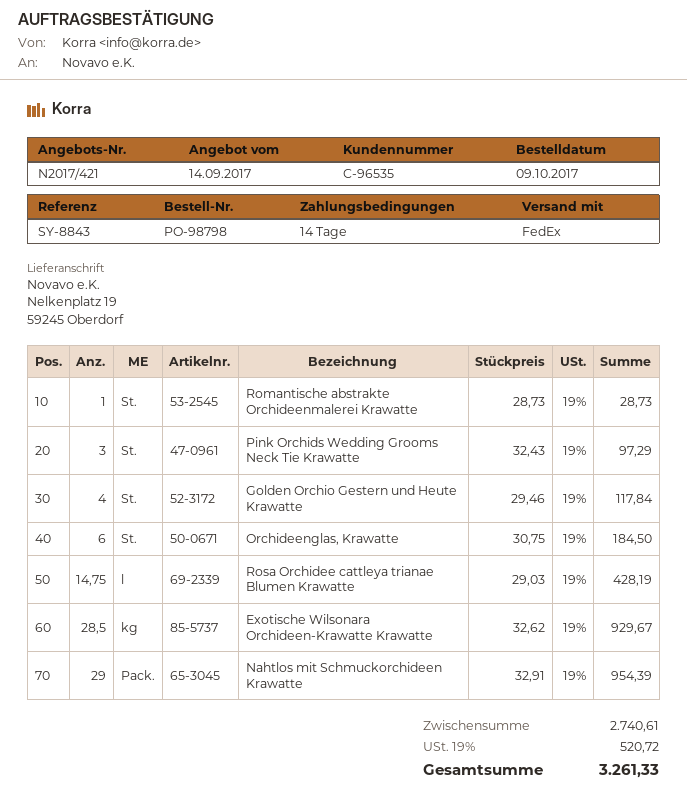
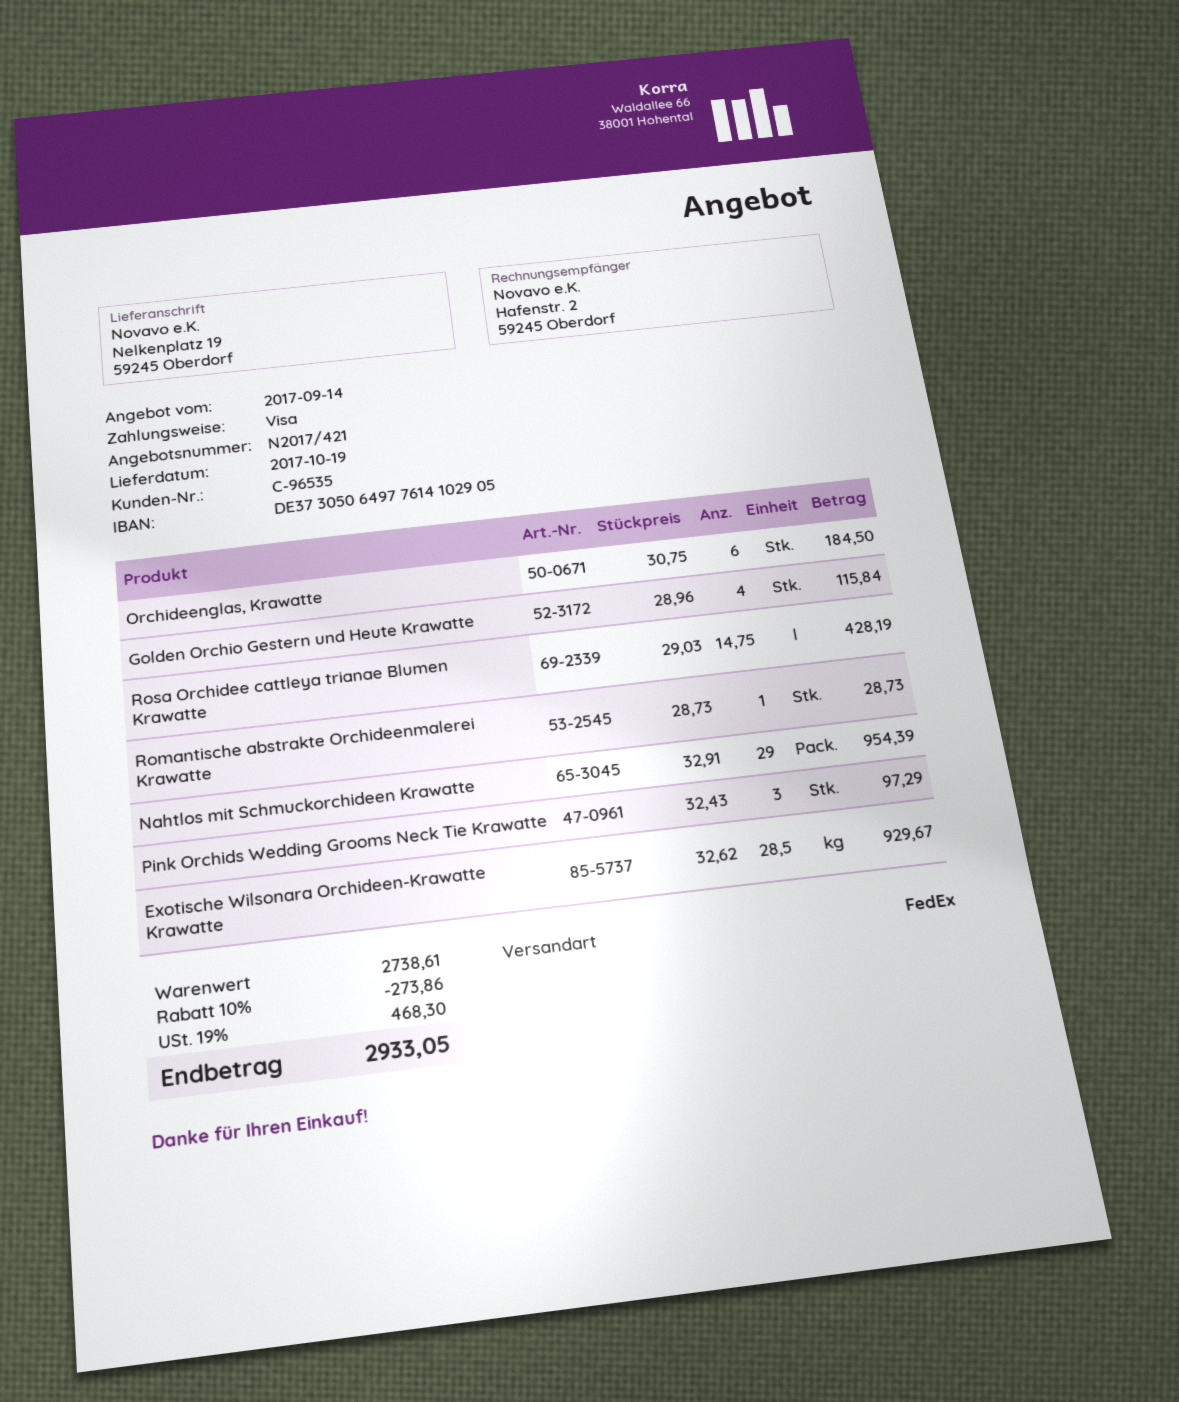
Golden Orchio Gestern und Heute Krawatte: 4 x 29.46 = 117.84 -> 4 x 28.96 = 115.84
subtotal: 2740.61 -> 2738.61
discount: none -> 10% = 273.86
tax: 19% = 520.72 -> 19% = 468.30
total: 3261.33 -> 2933.05

